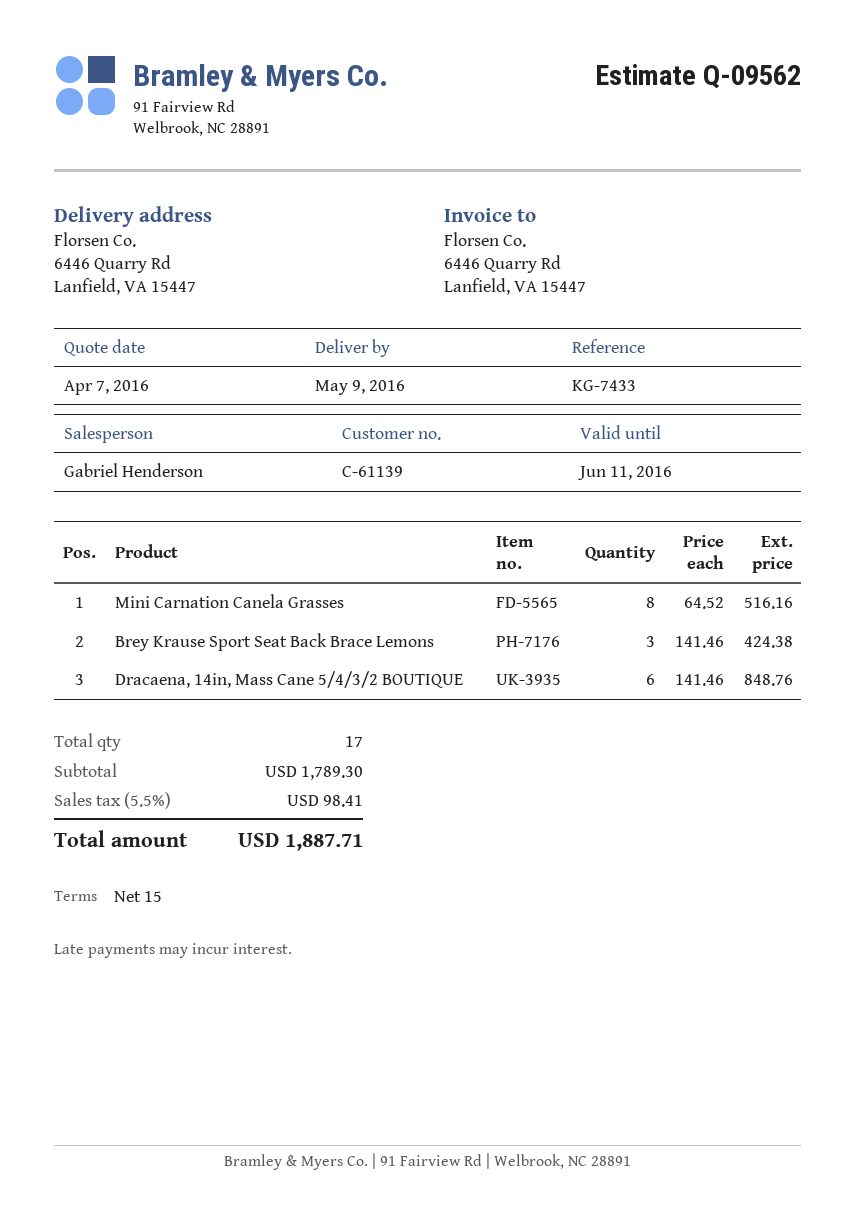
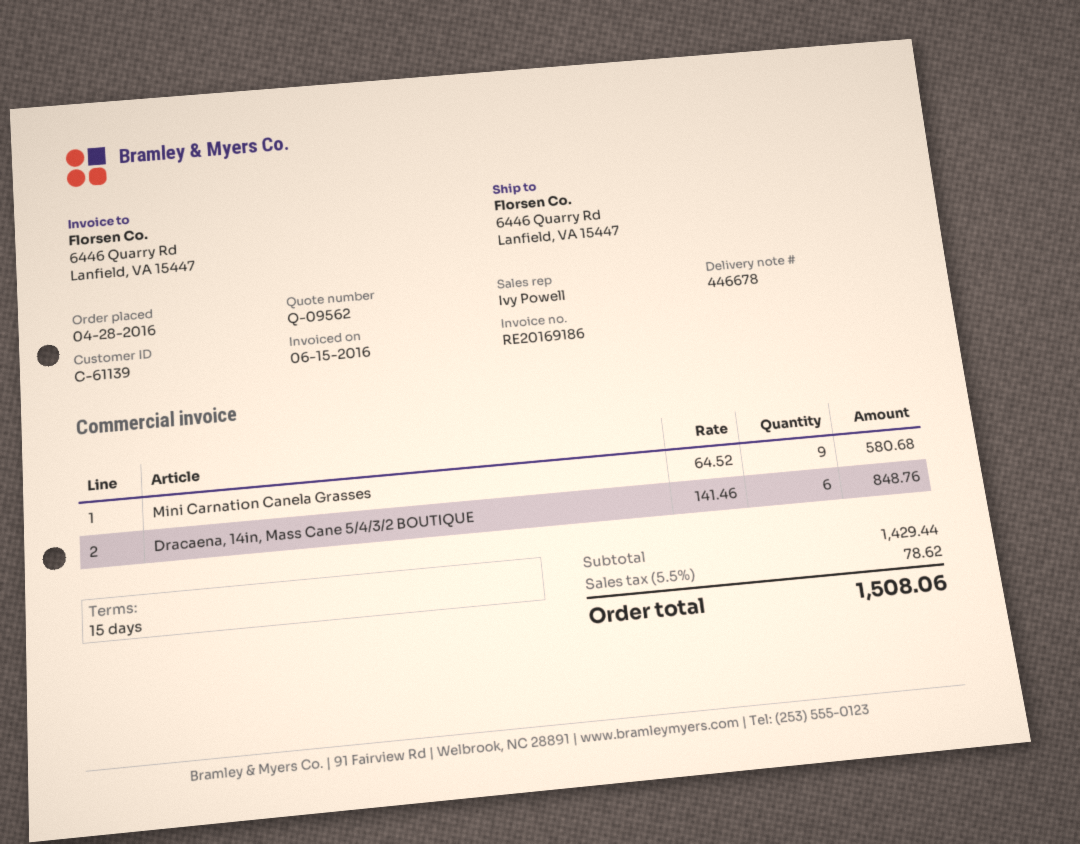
sales rep: Gabriel Henderson -> Ivy Powell
Mini Carnation Canela Grasses: 8 x 64.52 = 516.16 -> 9 x 64.52 = 580.68
Brey Krause Sport Seat Back Brace Lemons: 3 x 141.46 = 424.38 -> none
subtotal: 1789.30 -> 1429.44
tax: 5.5% = 98.41 -> 5.5% = 78.62
total: 1887.71 -> 1508.06

